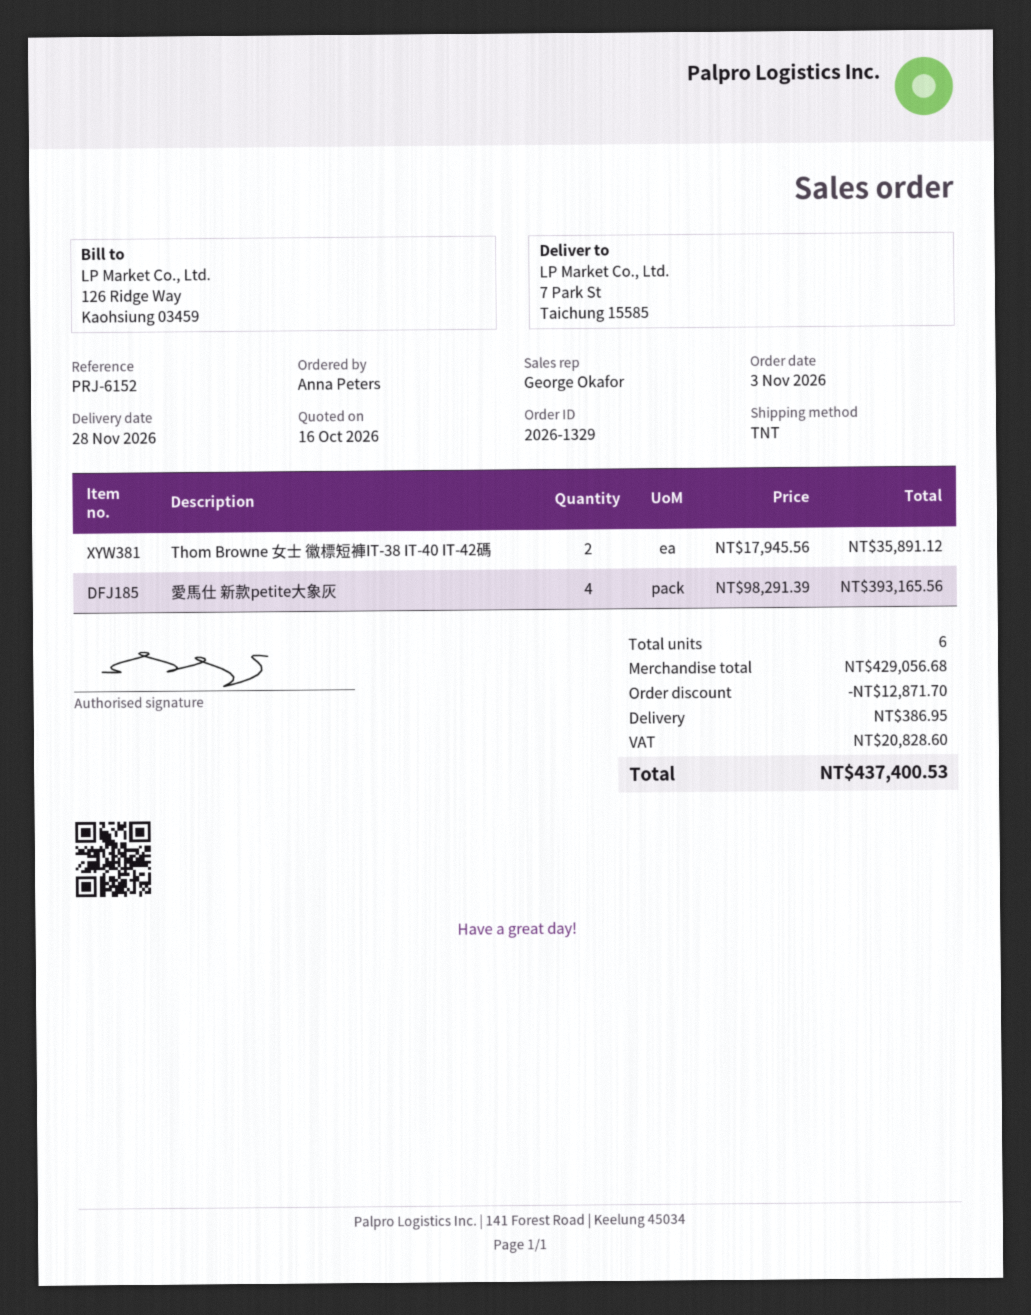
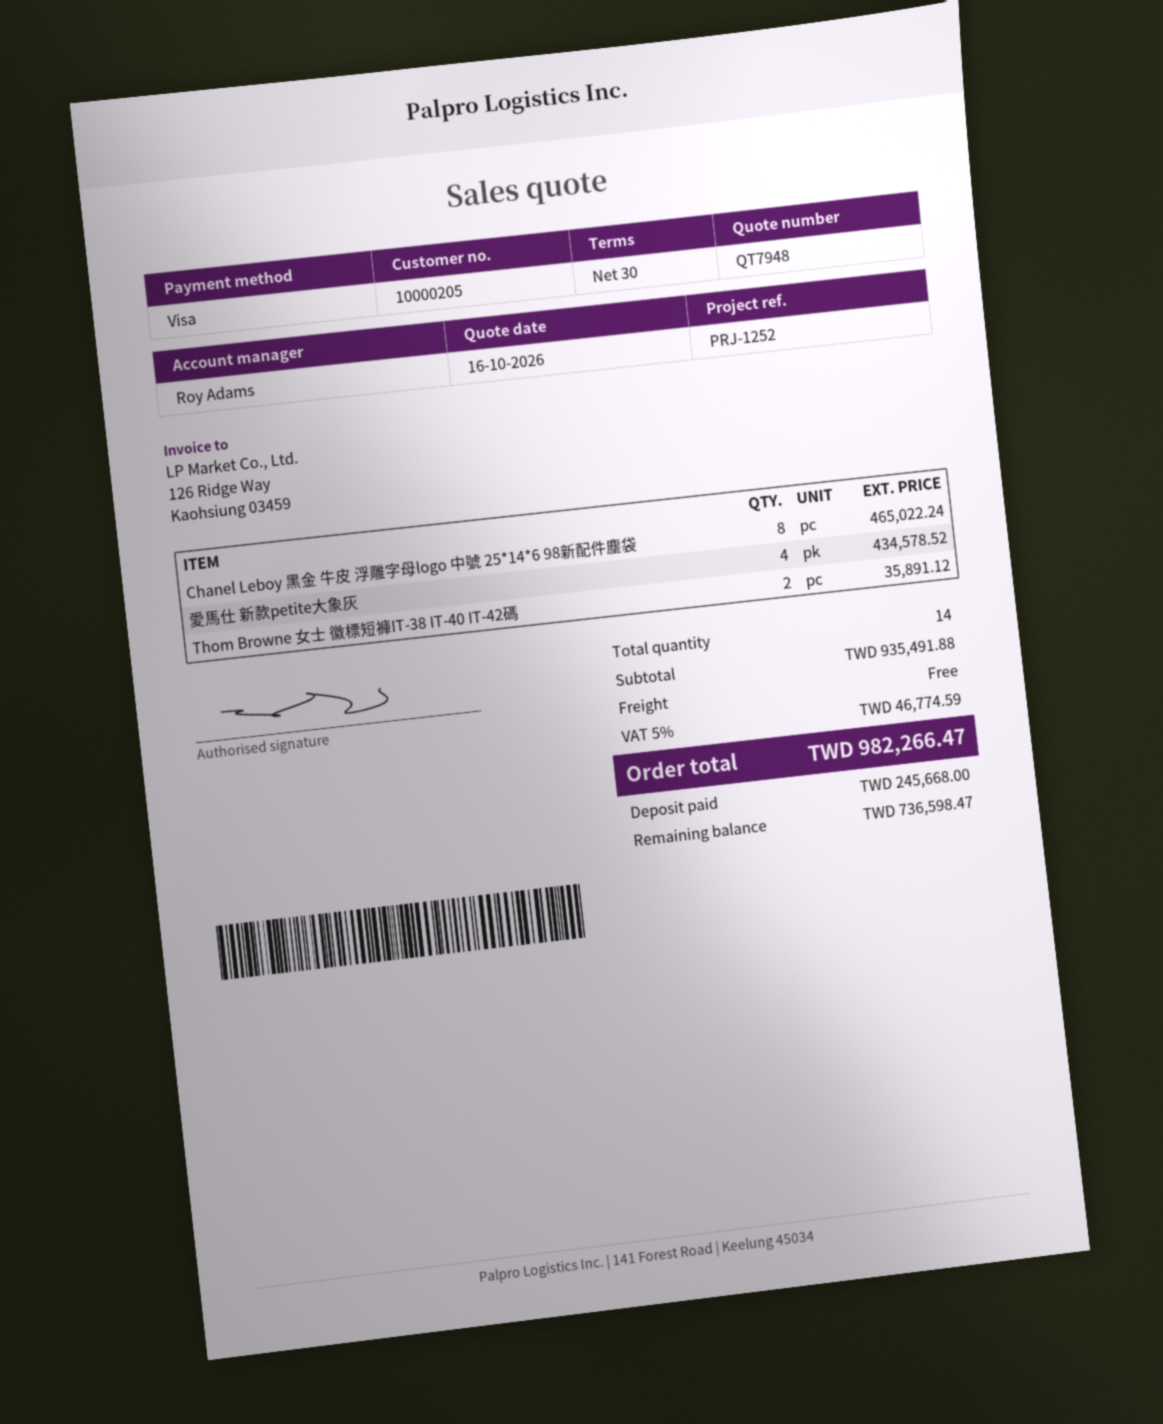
reference: PRJ-6152 -> PRJ-1252
sales rep: George Okafor -> Roy Adams
愛馬仕 新款petite大象灰: 4 for 393165.56 -> 4 for 434578.52
Chanel Leboy 黑金 牛皮 浮雕字母logo 中號 25*14*6 98新配件塵袋: none -> 8 for 465022.24
total quantity: 6 -> 14
subtotal: 429056.68 -> 935491.88
discount: 12871.70 -> none
shipping: 386.95 -> 0.00
tax: 20828.60 -> 46774.59
total: 437400.53 -> 982266.47

